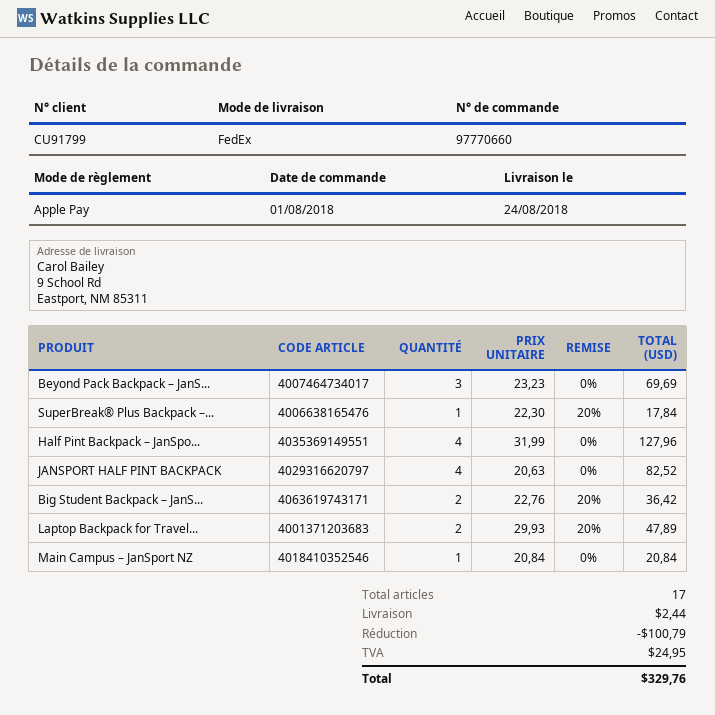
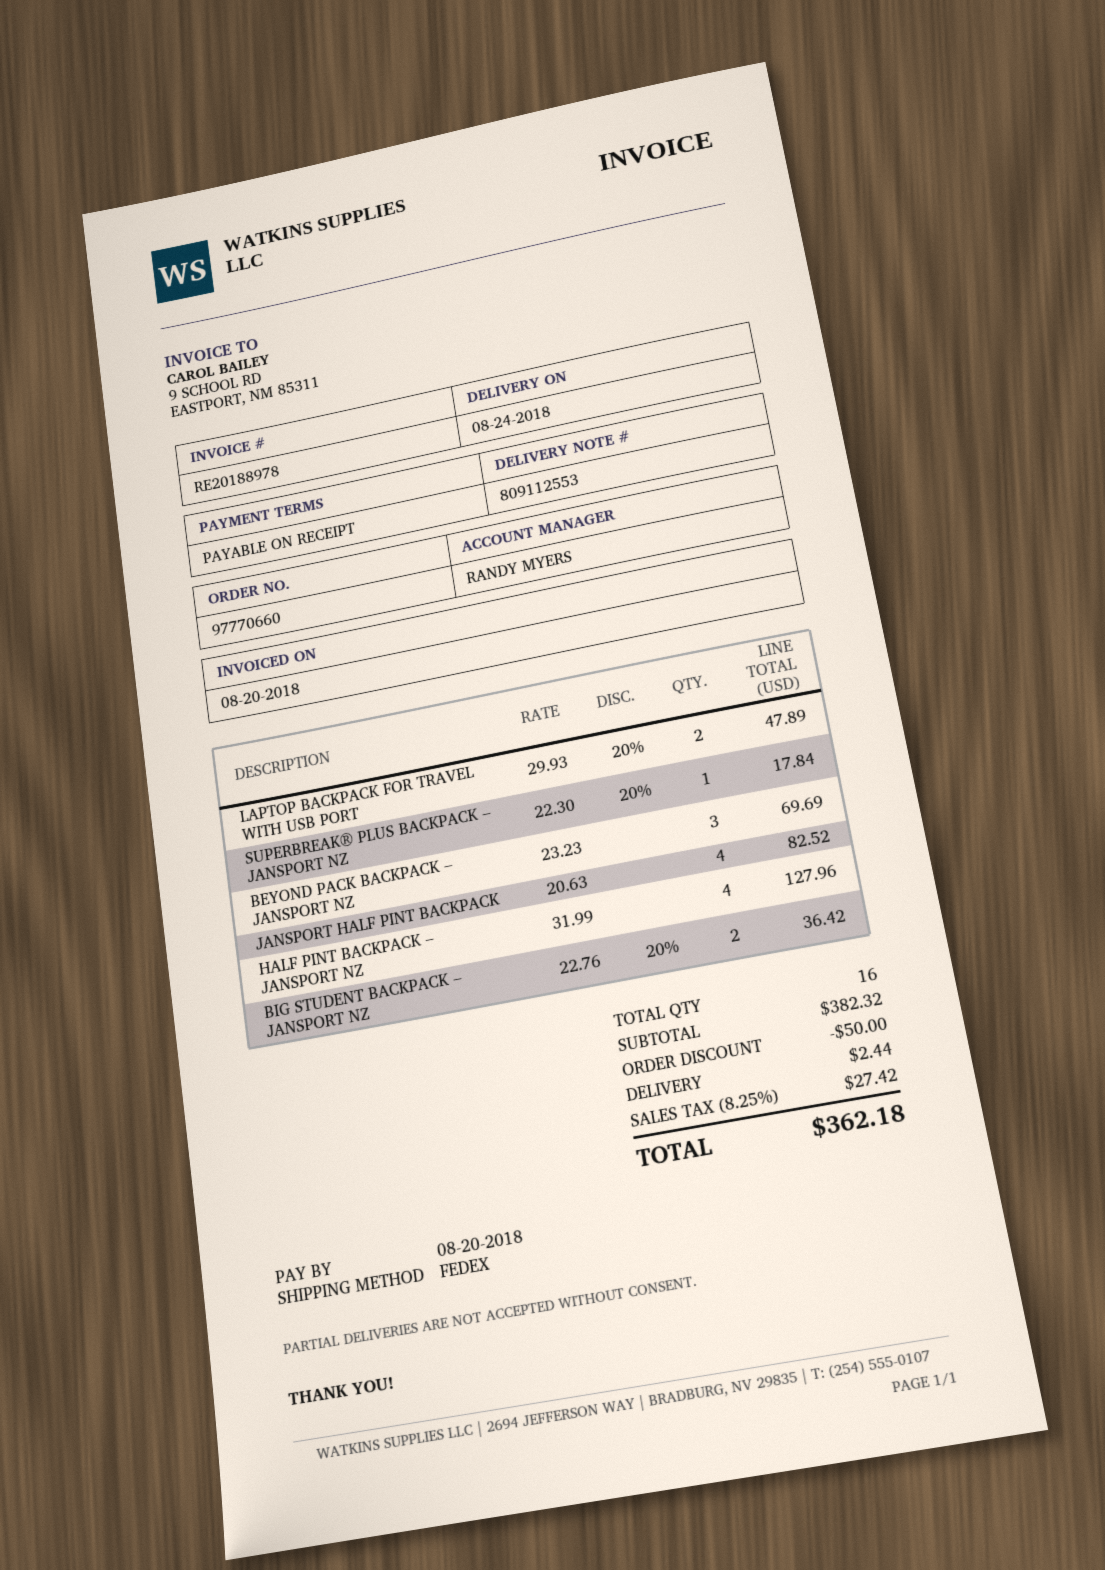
Main Campus – JanSport NZ: 1 x 20.84 = 20.84 -> none
total quantity: 17 -> 16
discount: 100.79 -> 50.00
tax: 24.95 -> 27.42
total: 329.76 -> 362.18

